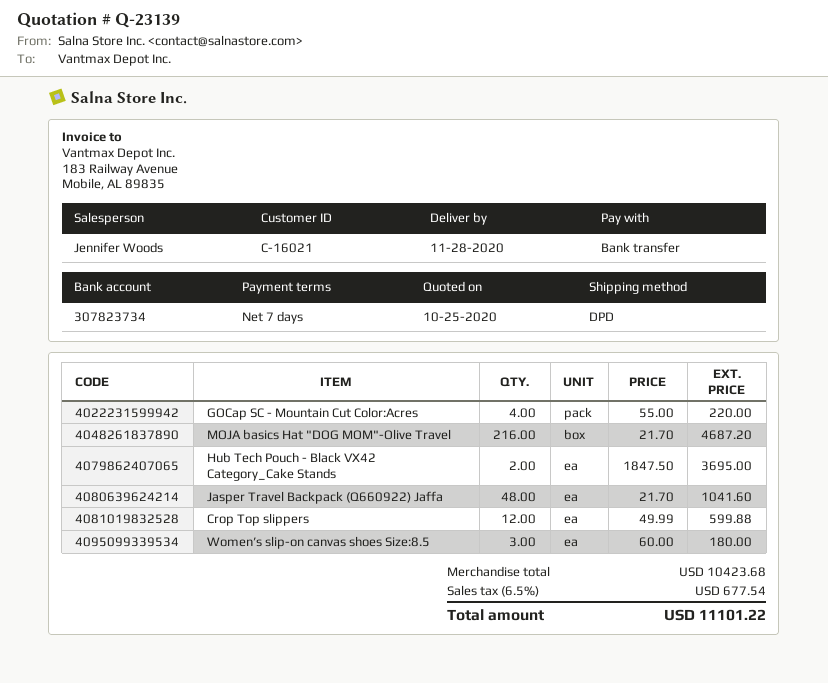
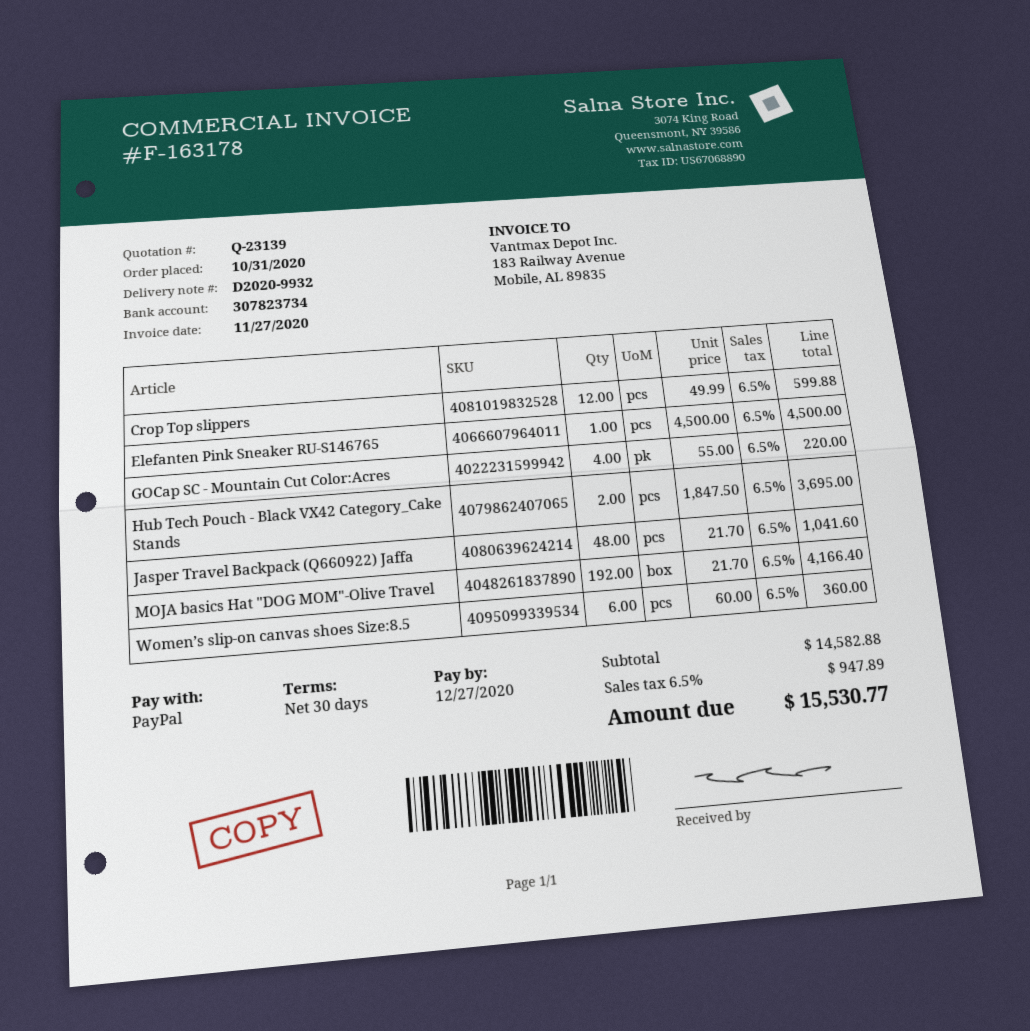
payment terms: 7 days -> 30 days
payment method: bank transfer -> PayPal
MOJA basics Hat "DOG MOM"-Olive Travel: 216 x 21.70 = 4687.20 -> 192 x 21.70 = 4166.40
Women’s slip-on canvas shoes Size:8.5: 3 x 60.00 = 180.00 -> 6 x 60.00 = 360.00
Elefanten Pink Sneaker RU-S146765: none -> 1 x 4500.00 = 4500.00
subtotal: 10423.68 -> 14582.88
tax: 6.5% = 677.54 -> 6.5% = 947.89
total: 11101.22 -> 15530.77

